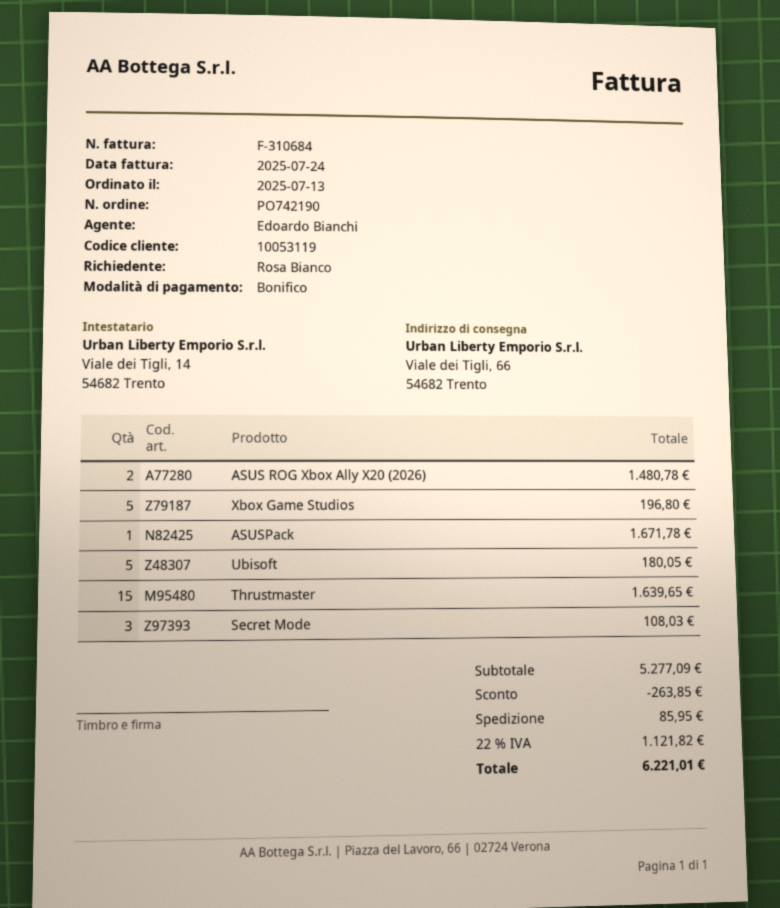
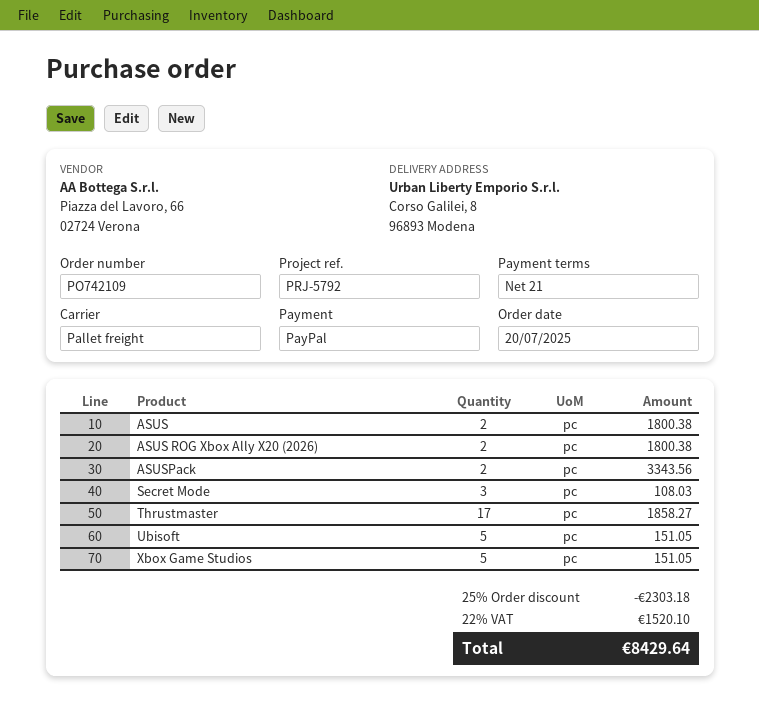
order number: PO742190 -> PO742109
order date: 2025-07-13 -> 2025-07-20
payment method: bank transfer -> PayPal
ship to: Viale dei Tigli, 66, 54682 Trento -> Corso Galilei, 8, 96893 Modena
ASUS ROG Xbox Ally X20 (2026): 2 for 1480.78 -> 2 for 1800.38
Xbox Game Studios: 5 for 196.80 -> 5 for 151.05
ASUSPack: 1 for 1671.78 -> 2 for 3343.56
Ubisoft: 5 for 180.05 -> 5 for 151.05
Thrustmaster: 15 for 1639.65 -> 17 for 1858.27
ASUS: none -> 2 for 1800.38
discount: 263.85 -> 2303.18
shipping: 85.95 -> none
tax: 22% = 1121.82 -> 22% = 1520.10
total: 6221.01 -> 8429.64

